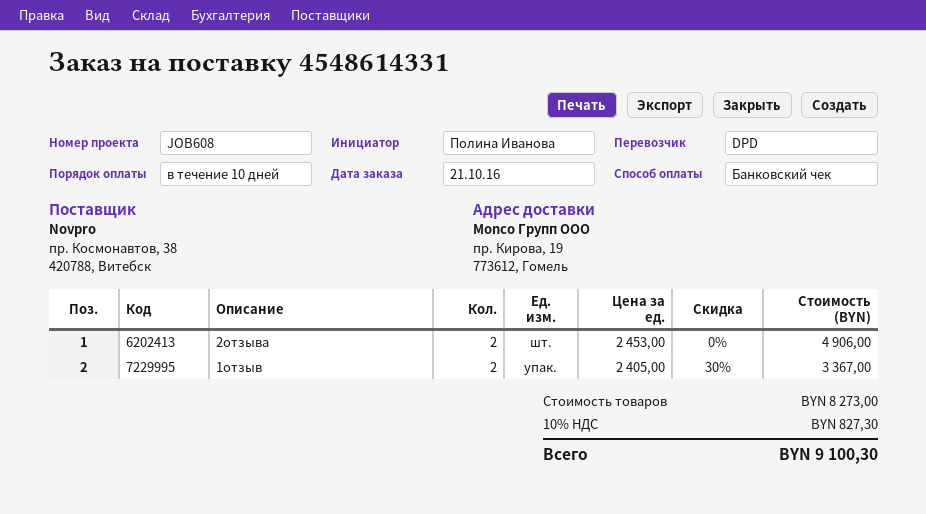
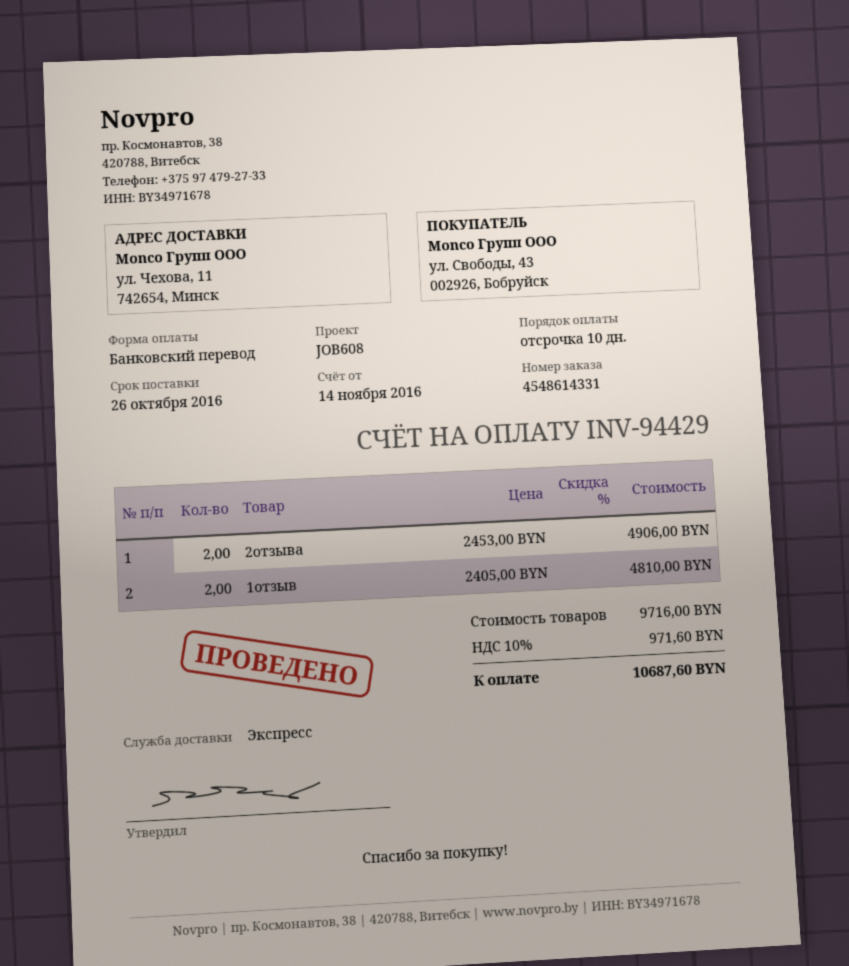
payment method: cheque -> bank transfer
shipping method: DPD -> express
ship to: пр. Кирова, 19, 773612, Гомель -> ул. Чехова, 11, 742654, Минск
1отзыв: 2 x 2405.00 - 30% = 3367.00 -> 2 x 2405.00 = 4810.00
subtotal: 8273.00 -> 9716.00
tax: 10% = 827.30 -> 10% = 971.60
total: 9100.30 -> 10687.60

